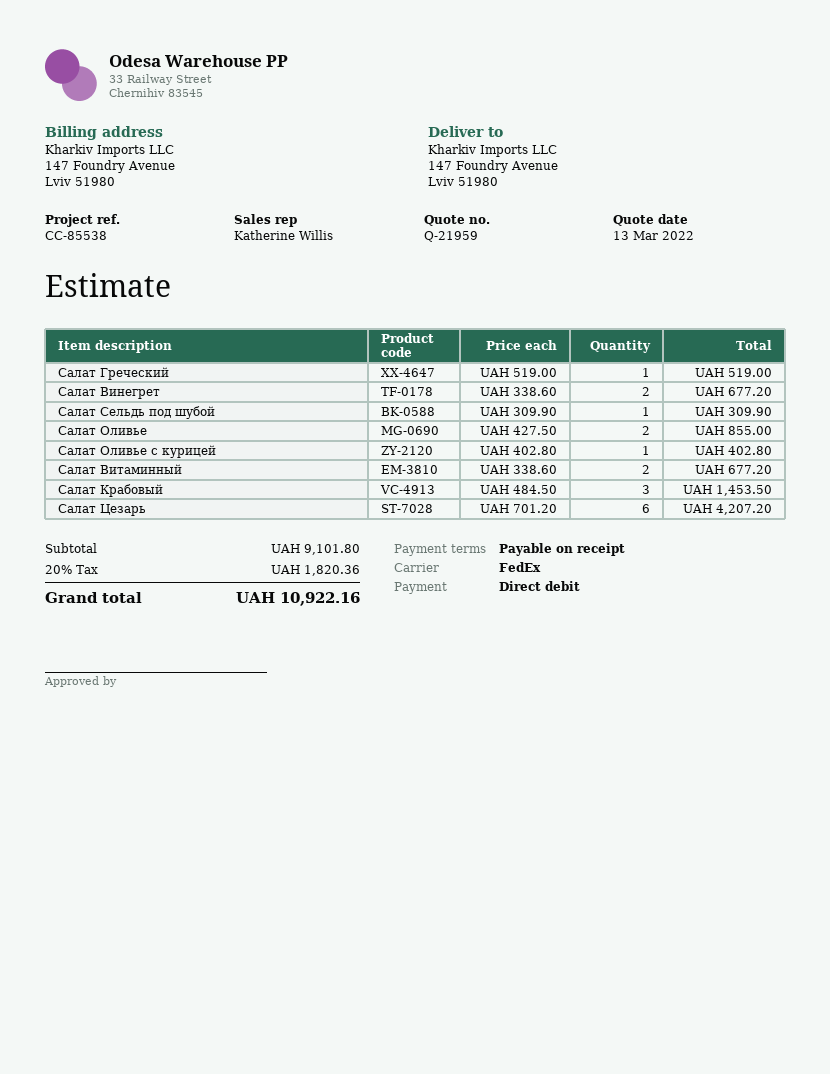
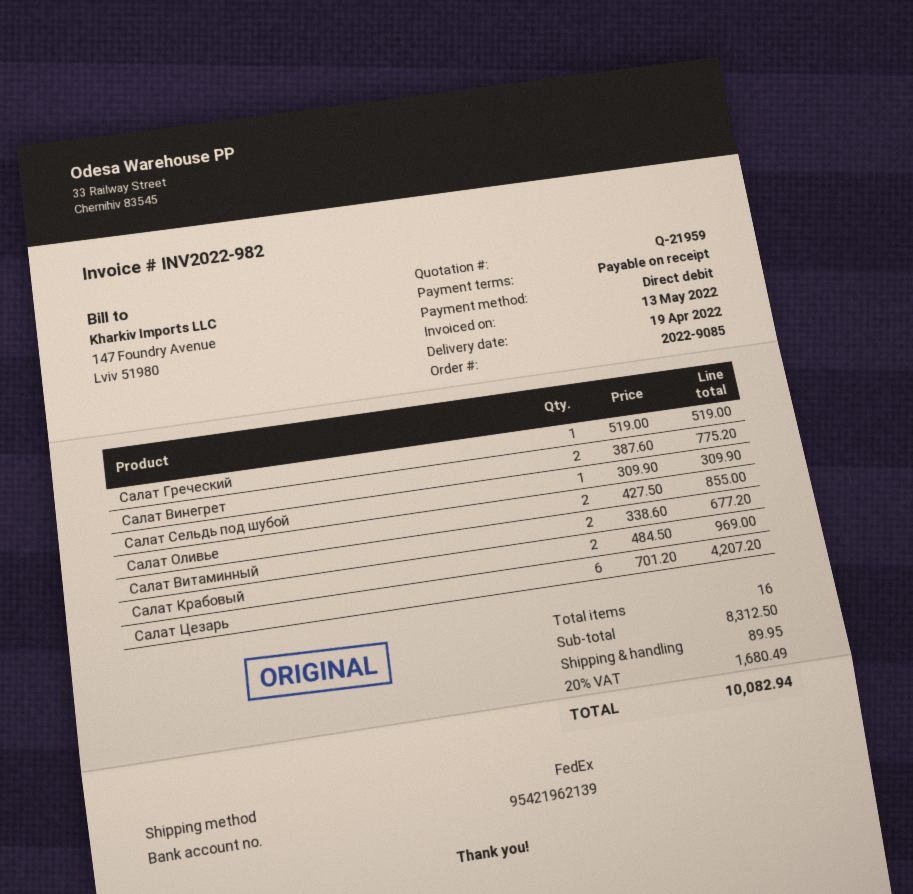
Салат Винегрет: 2 x 338.60 = 677.20 -> 2 x 387.60 = 775.20
Салат Оливье с курицей: 1 x 402.80 = 402.80 -> none
Салат Крабовый: 3 x 484.50 = 1453.50 -> 2 x 484.50 = 969.00
subtotal: 9101.80 -> 8312.50
shipping: none -> 89.95
tax: 20% = 1820.36 -> 20% = 1680.49
total: 10922.16 -> 10082.94

